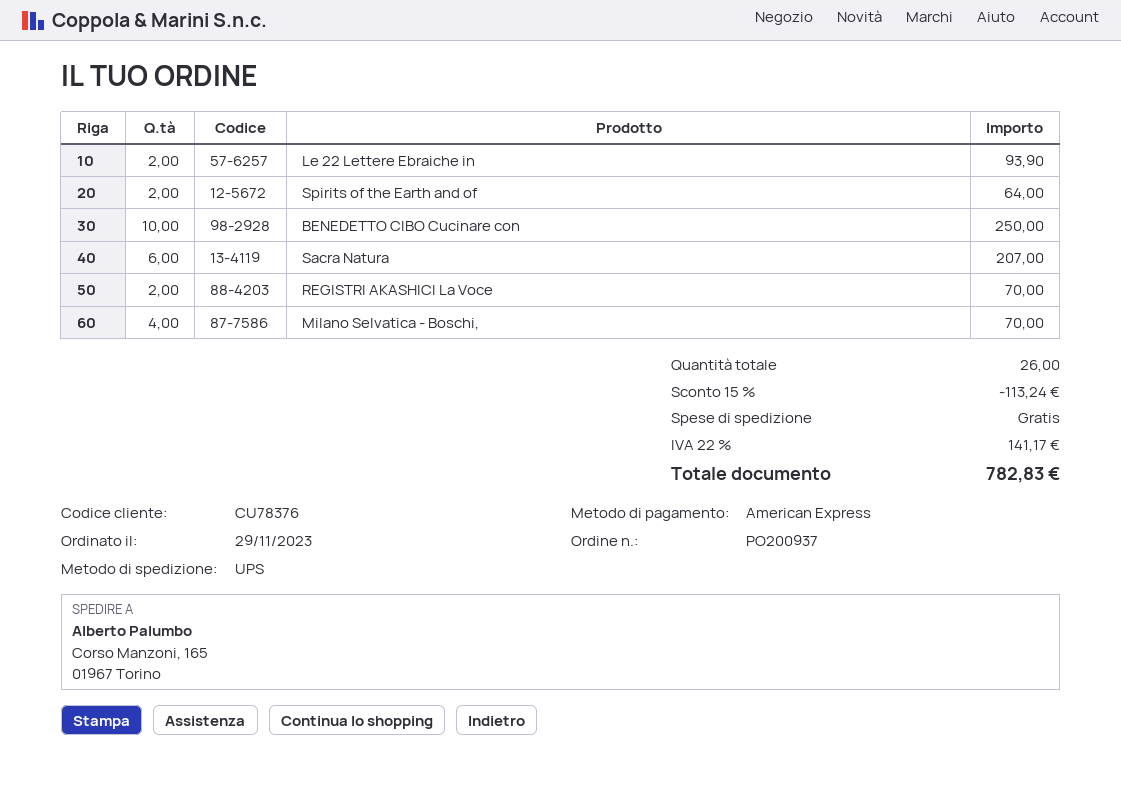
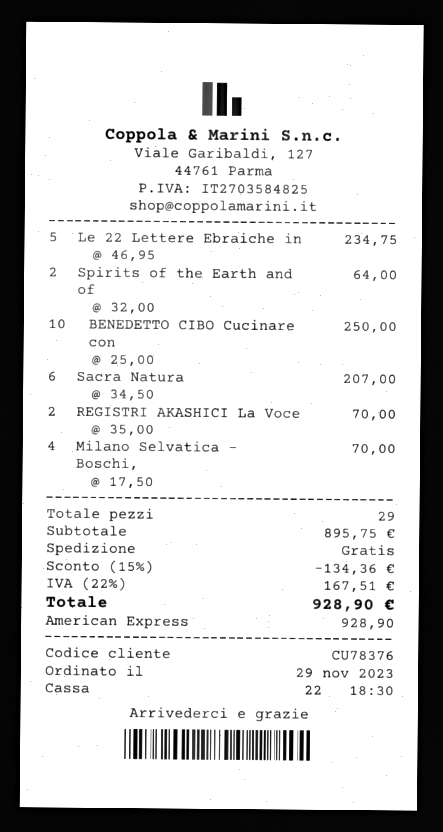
Le 22 Lettere Ebraiche in: 2 for 93.90 -> 5 for 234.75
total quantity: 26 -> 29
discount: 15% = 113.24 -> 15% = 134.36
tax: 22% = 141.17 -> 22% = 167.51
total: 782.83 -> 928.90

